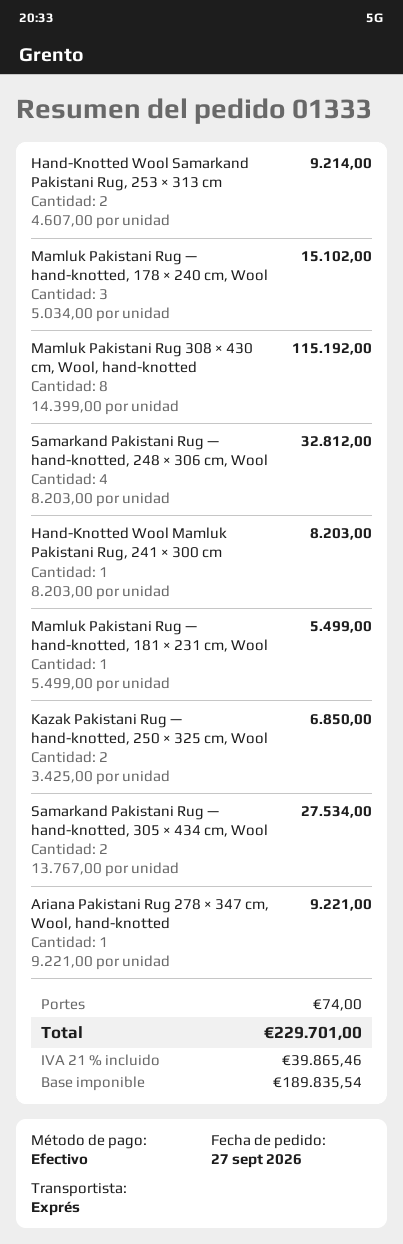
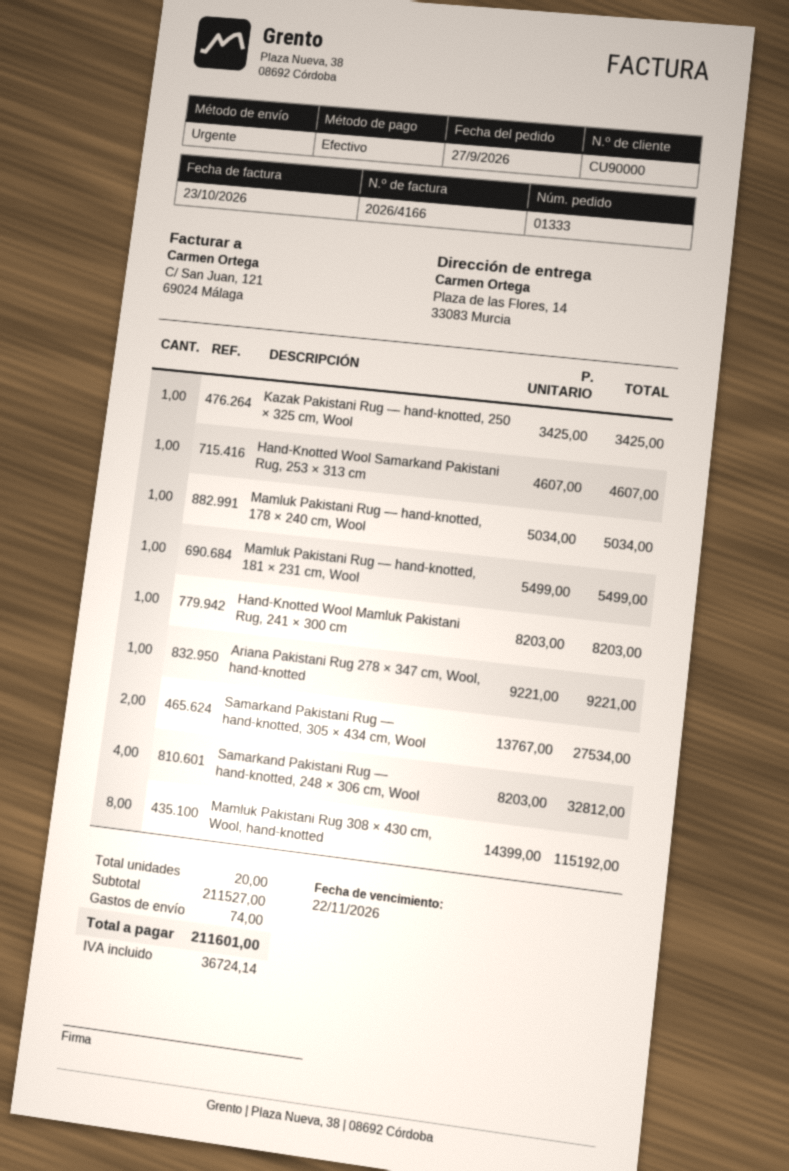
Hand-Knotted Wool Samarkand Pakistani Rug, 253 × 313 cm: 2 x 4607.00 = 9214.00 -> 1 x 4607.00 = 4607.00
Mamluk Pakistani Rug — hand-knotted, 178 × 240 cm, Wool: 3 x 5034.00 = 15102.00 -> 1 x 5034.00 = 5034.00
Kazak Pakistani Rug — hand-knotted, 250 × 325 cm, Wool: 2 x 3425.00 = 6850.00 -> 1 x 3425.00 = 3425.00
tax: 39865.46 -> 36724.14
total: 229701.00 -> 211601.00

